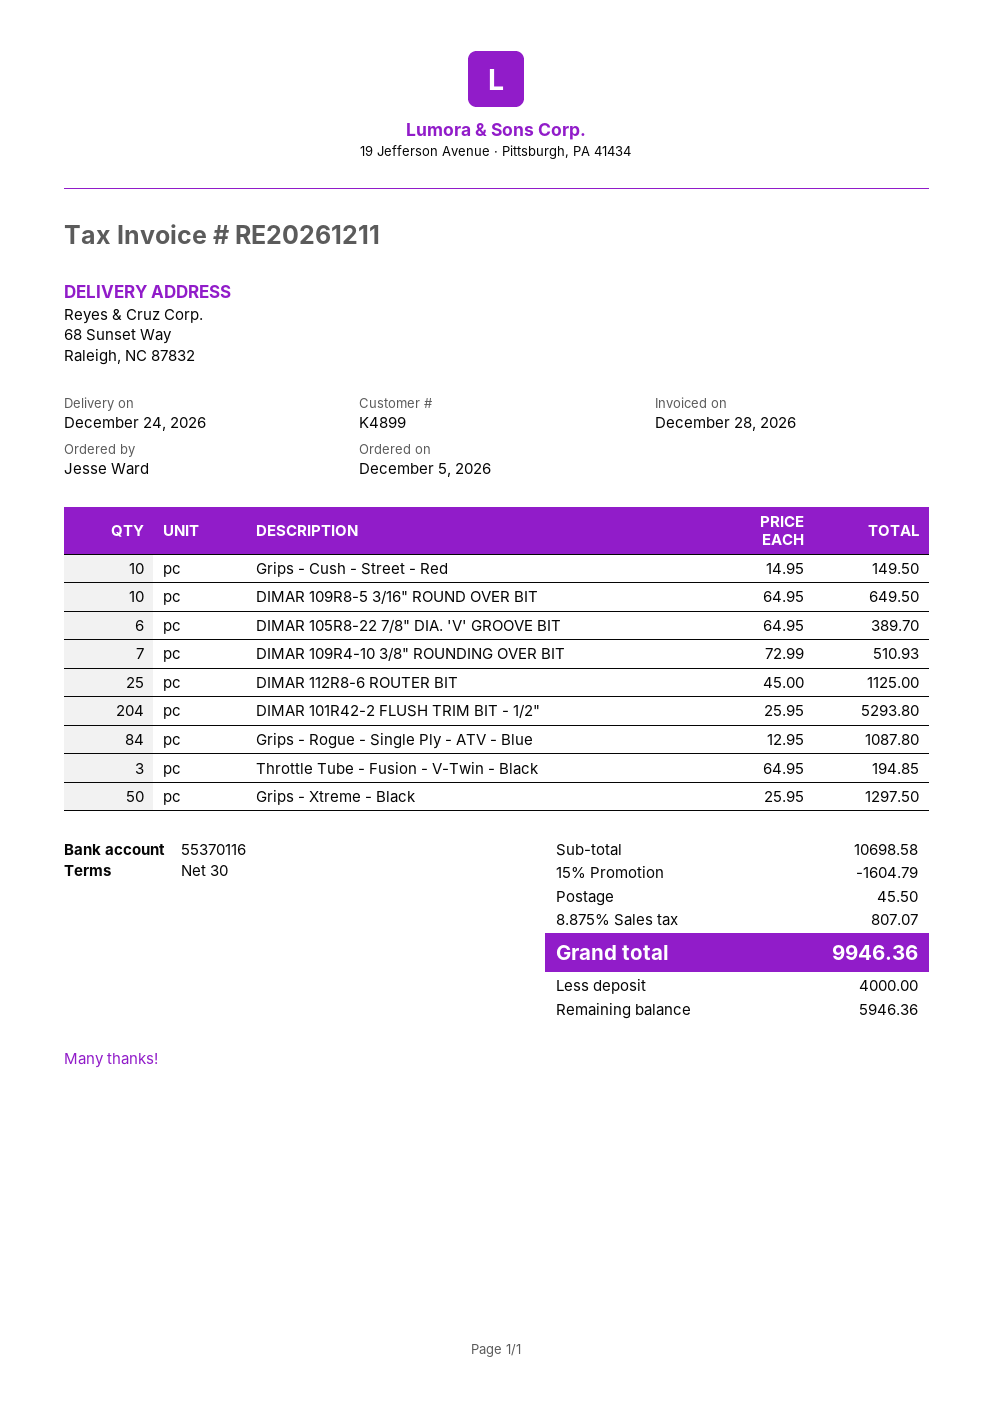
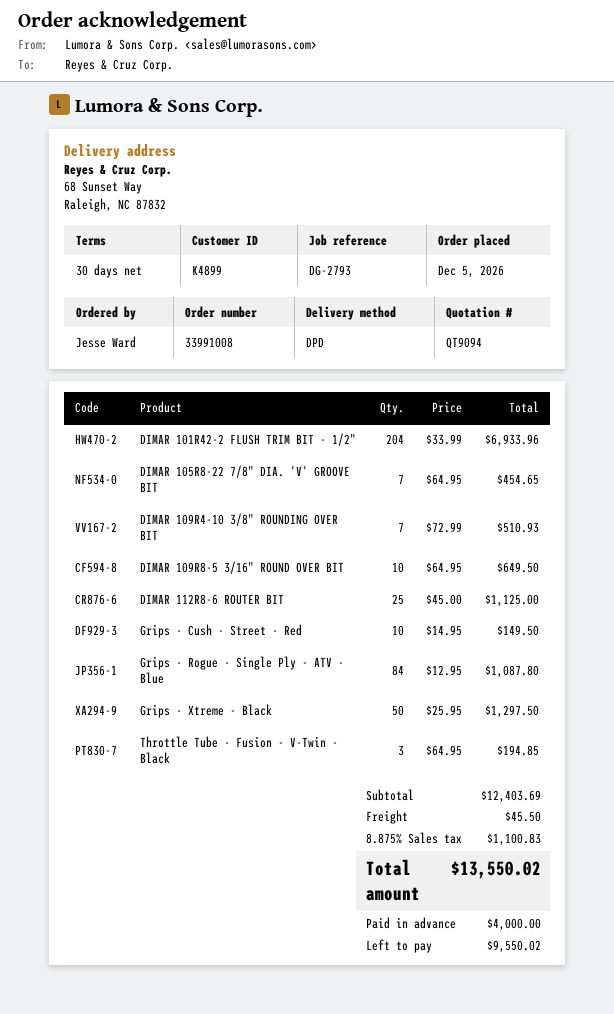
DIMAR 105R8-22 7/8" DIA. 'V' GROOVE BIT: 6 x 64.95 = 389.70 -> 7 x 64.95 = 454.65
DIMAR 101R42-2 FLUSH TRIM BIT - 1/2": 204 x 25.95 = 5293.80 -> 204 x 33.99 = 6933.96
subtotal: 10698.58 -> 12403.69
discount: 15% = 1604.79 -> none
tax: 8.875% = 807.07 -> 8.875% = 1100.83
total: 9946.36 -> 13550.02
balance: 5946.36 -> 9550.02

